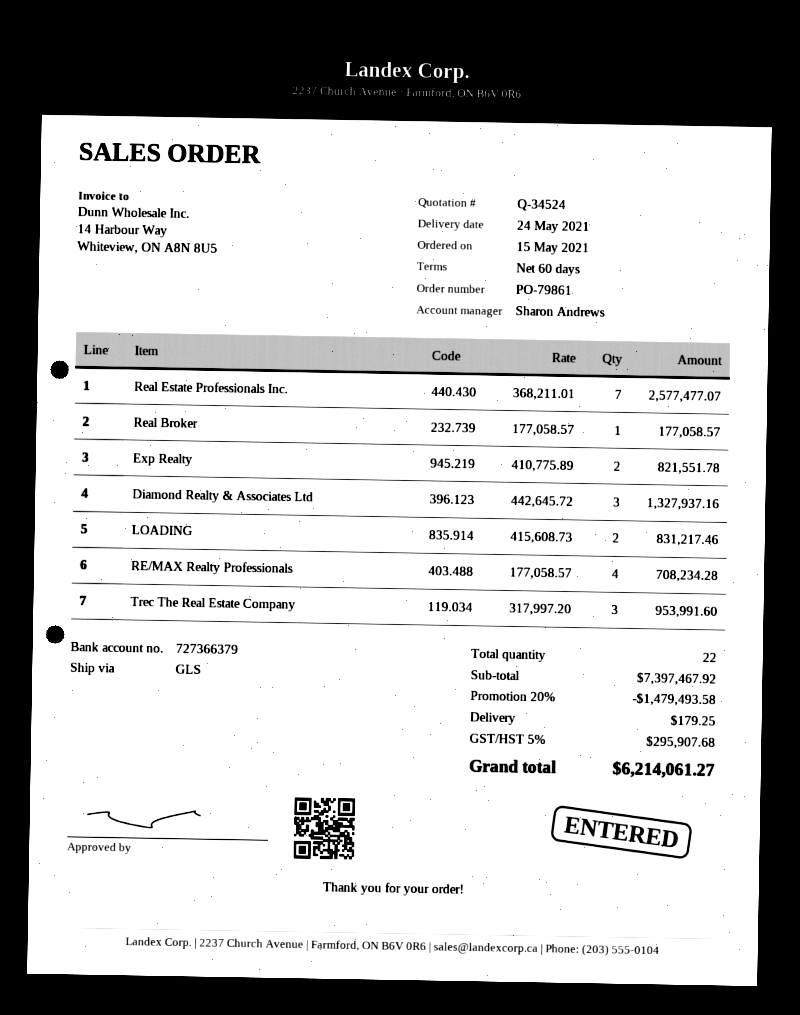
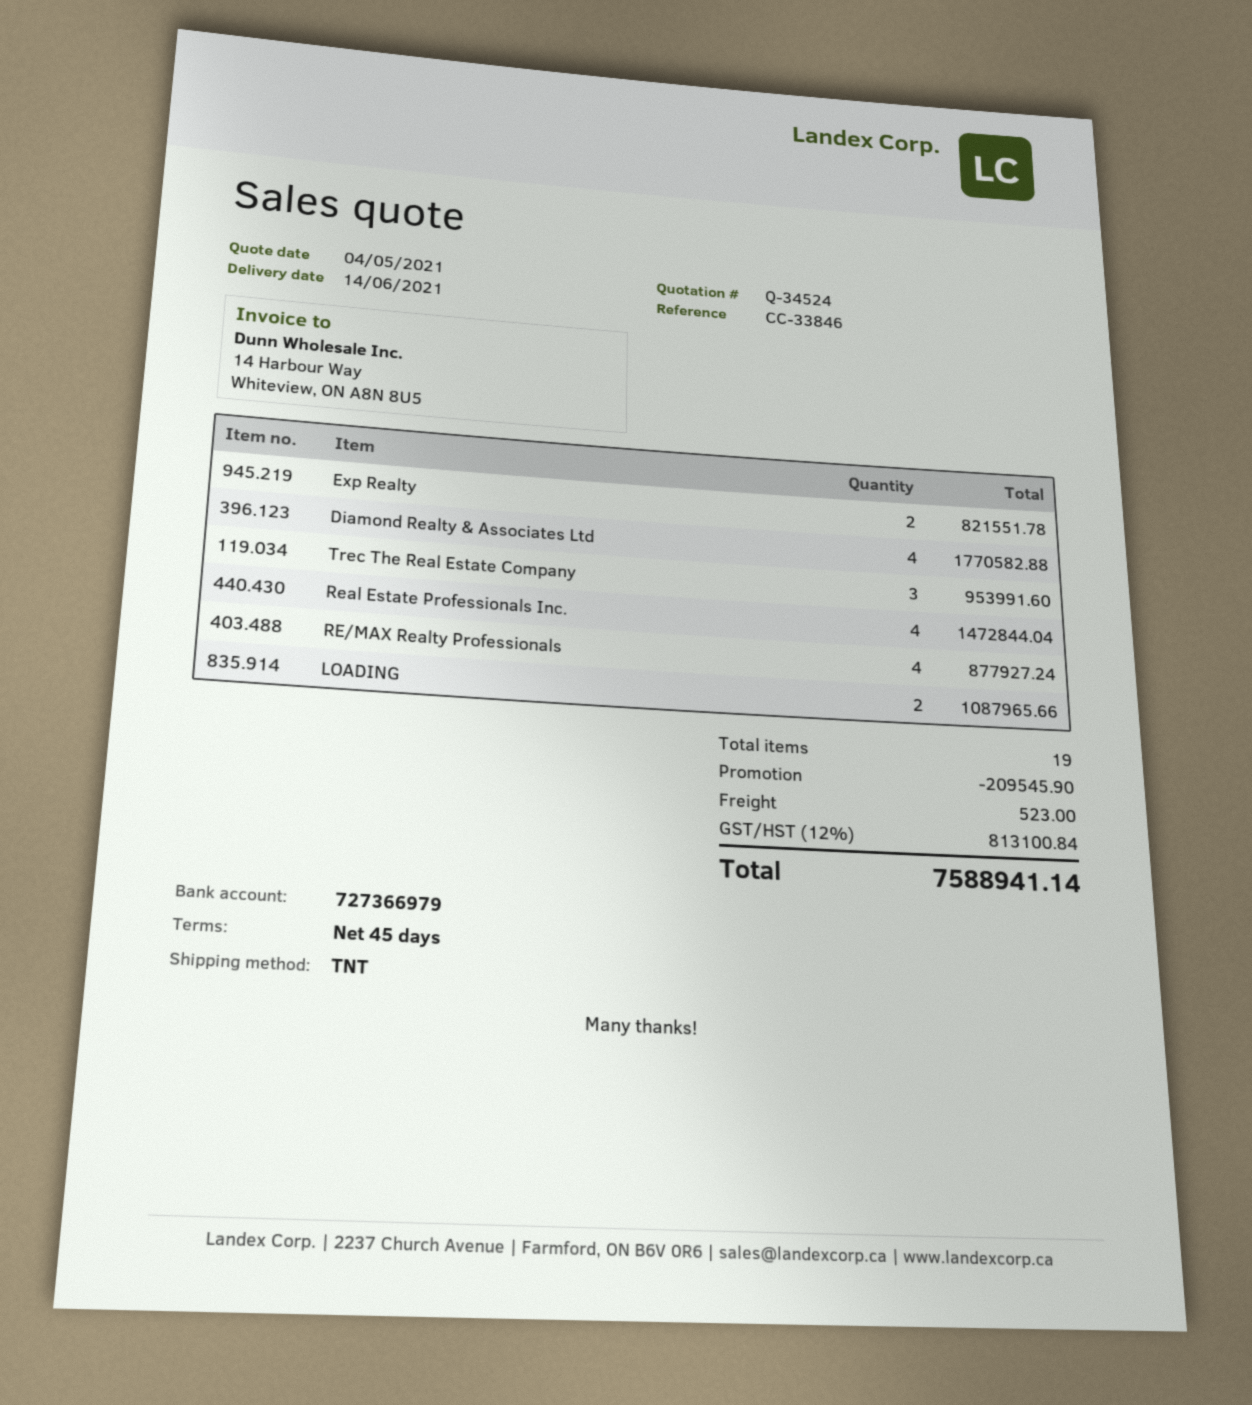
delivery date: 2021-05-24 -> 2021-06-14
payment terms: 60 days -> 45 days
bank account: 727366379 -> 727366979
shipping method: GLS -> TNT
Real Estate Professionals Inc.: 7 for 2577477.07 -> 4 for 1472844.04
Real Broker: 1 for 177058.57 -> none
Diamond Realty & Associates Ltd: 3 for 1327937.16 -> 4 for 1770582.88
LOADING: 2 for 831217.46 -> 2 for 1087965.66
RE/MAX Realty Professionals: 4 for 708234.28 -> 4 for 877927.24
total quantity: 22 -> 19
discount: 1479493.58 -> 209545.90
shipping: 179.25 -> 523.00
tax: 5% = 295907.68 -> 12% = 813100.84
total: 6214061.27 -> 7588941.14

